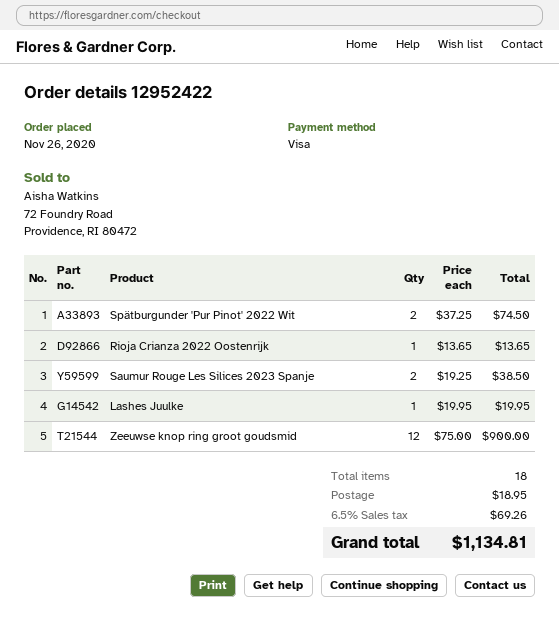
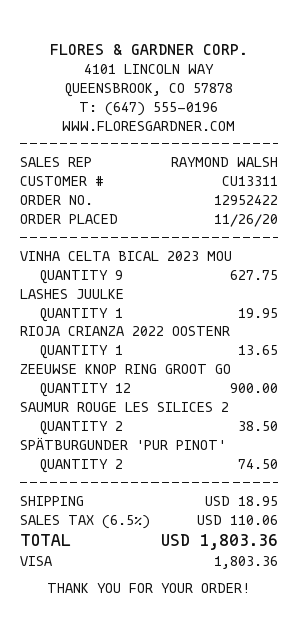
VINHA CELTA BICAL 2023 MOU: none -> 9 for 627.75
tax: 6.5% = 69.26 -> 6.5% = 110.06
total: 1134.81 -> 1803.36

